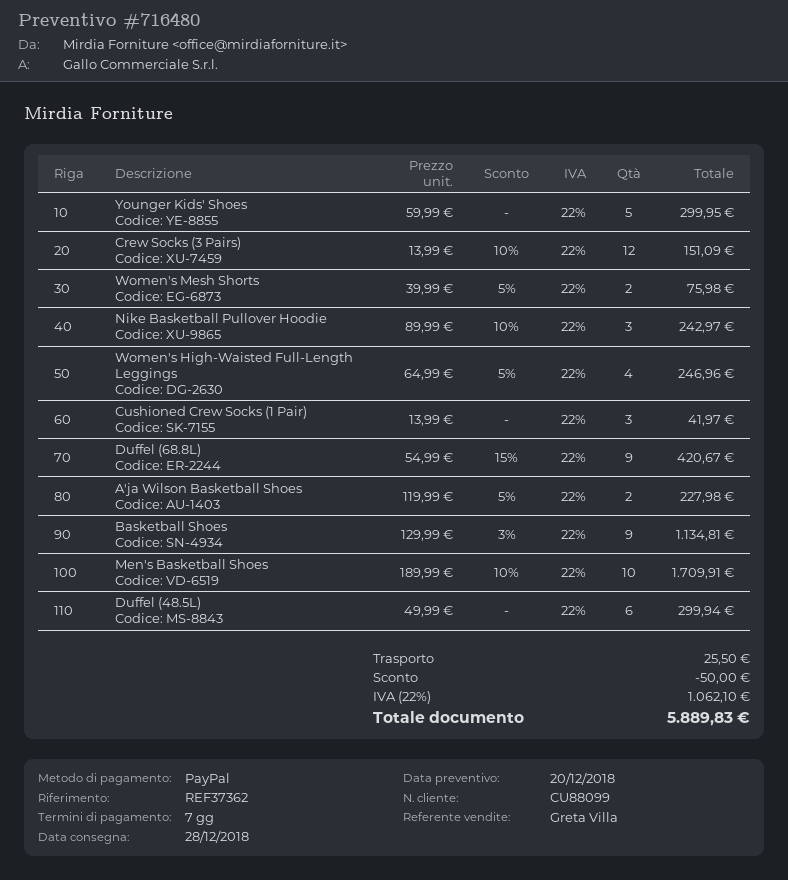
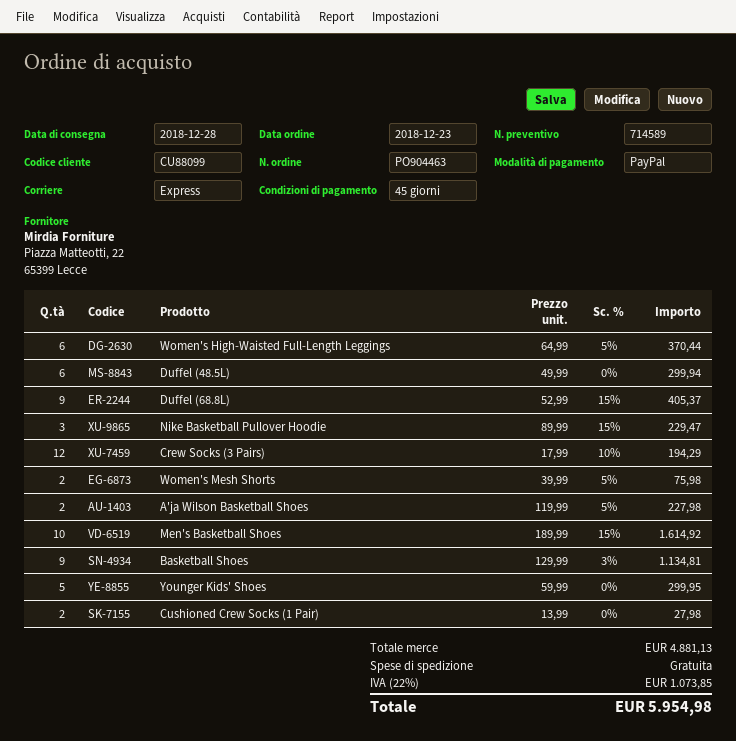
quote number: 716480 -> 714589
payment terms: 7 days -> 45 days
Crew Socks (3 Pairs): 12 x 13.99 - 10% = 151.09 -> 12 x 17.99 - 10% = 194.29
Nike Basketball Pullover Hoodie: 3 x 89.99 - 10% = 242.97 -> 3 x 89.99 - 15% = 229.47
Women's High-Waisted Full-Length Leggings: 4 x 64.99 - 5% = 246.96 -> 6 x 64.99 - 5% = 370.44
Cushioned Crew Socks (1 Pair): 3 x 13.99 = 41.97 -> 2 x 13.99 = 27.98
Duffel (68.8L): 9 x 54.99 - 15% = 420.67 -> 9 x 52.99 - 15% = 405.37
Men's Basketball Shoes: 10 x 189.99 - 10% = 1709.91 -> 10 x 189.99 - 15% = 1614.92
discount: 50.00 -> none
shipping: 25.50 -> 0.00
tax: 22% = 1062.10 -> 22% = 1073.85
total: 5889.83 -> 5954.98

